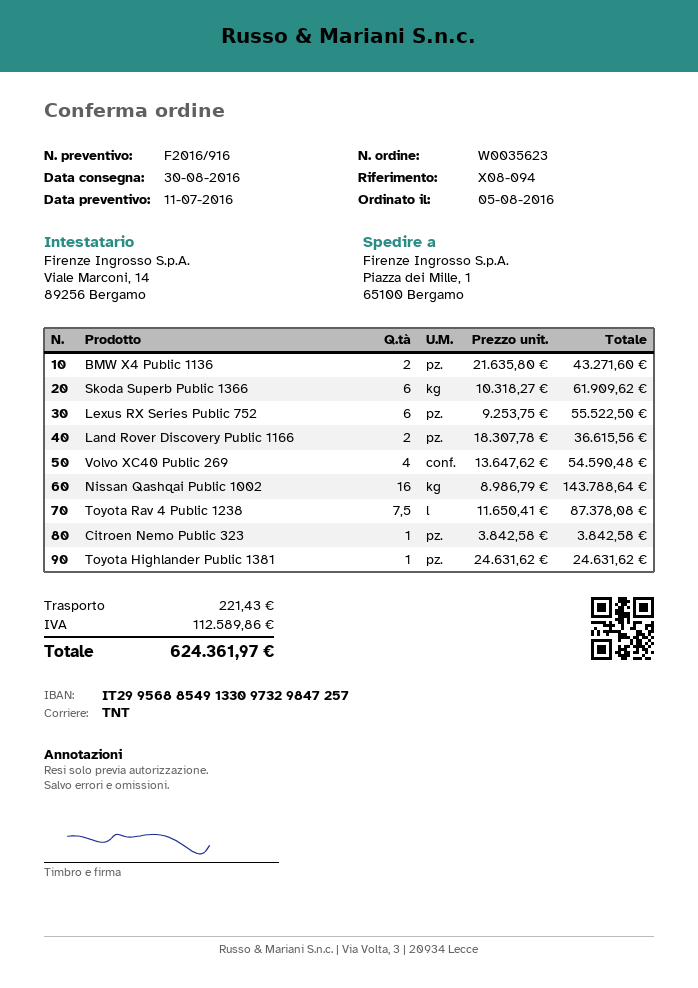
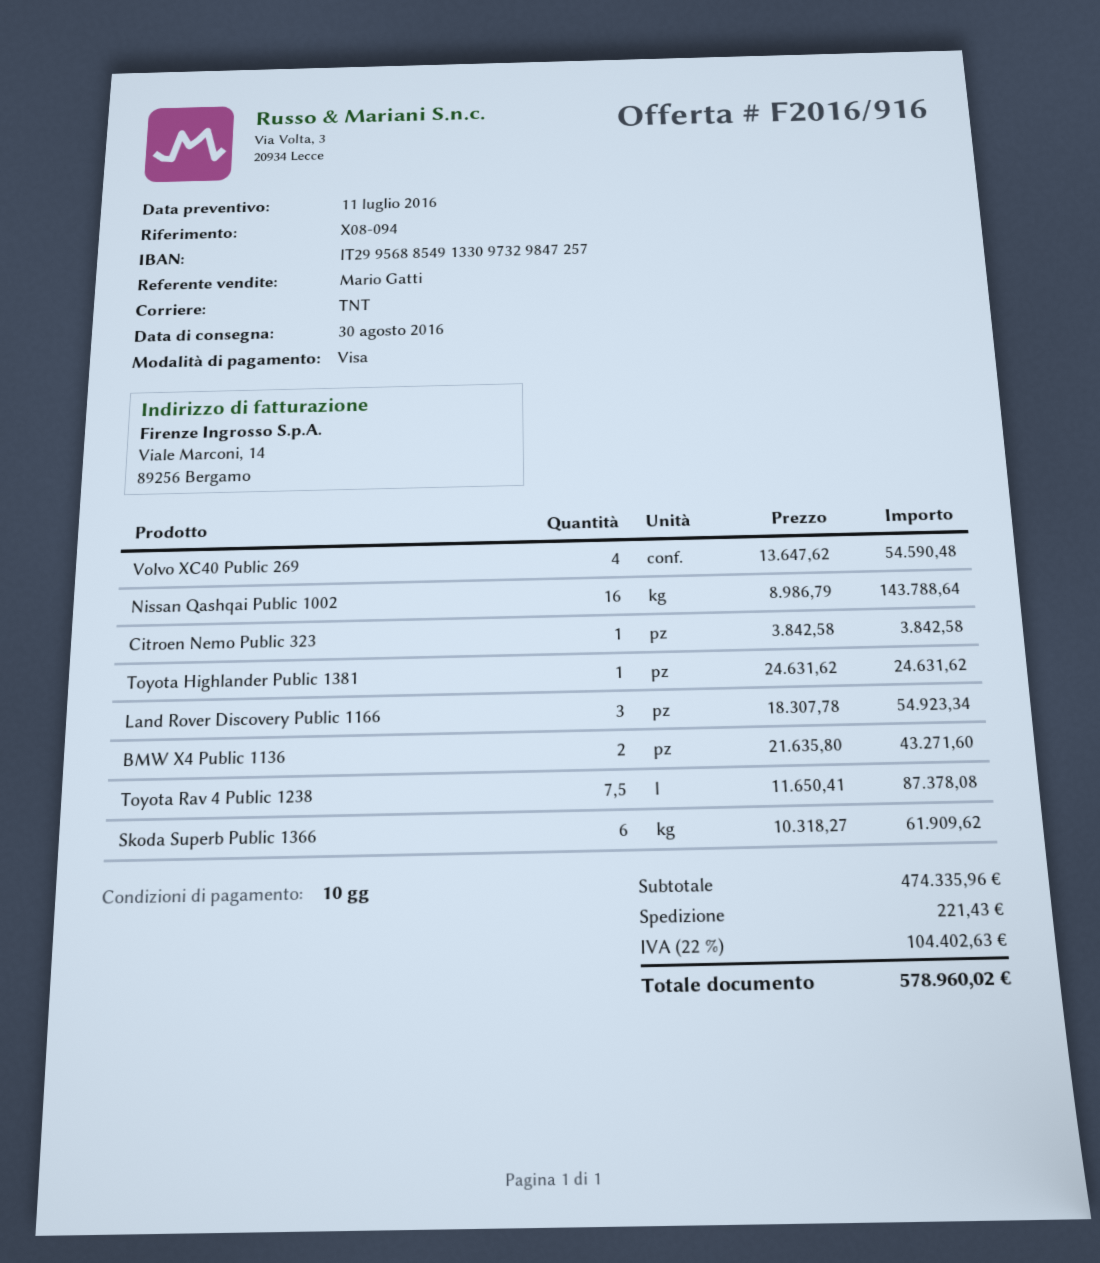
Lexus RX Series Public 752: 6 x 9253.75 = 55522.50 -> none
Land Rover Discovery Public 1166: 2 x 18307.78 = 36615.56 -> 3 x 18307.78 = 54923.34
tax: 112589.86 -> 104402.63
total: 624361.97 -> 578960.02

